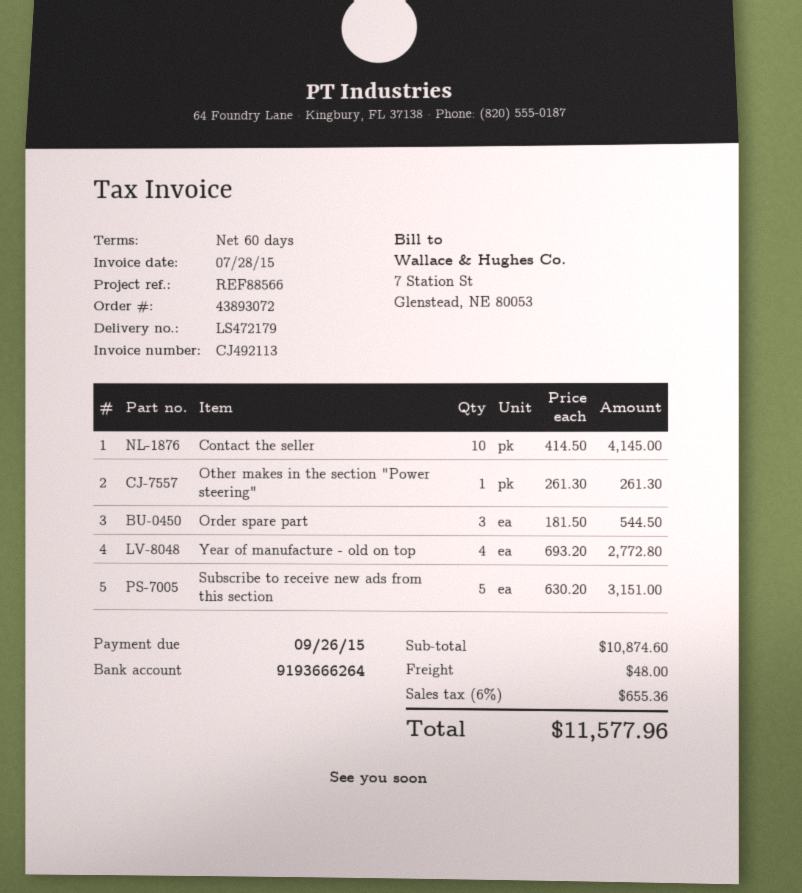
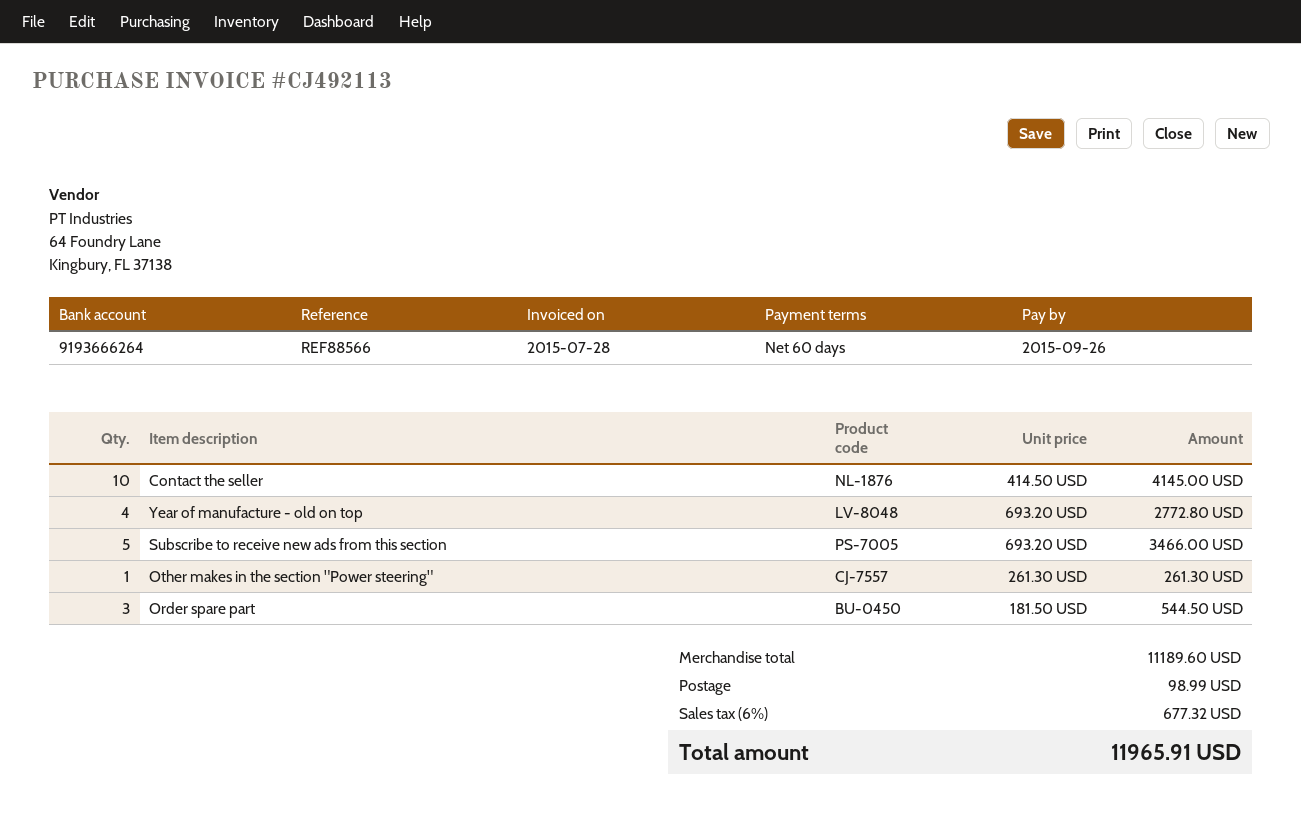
Subscribe to receive new ads from this section: 5 x 630.20 = 3151.00 -> 5 x 693.20 = 3466.00
subtotal: 10874.60 -> 11189.60
shipping: 48.00 -> 98.99
tax: 6% = 655.36 -> 6% = 677.32
total: 11577.96 -> 11965.91

